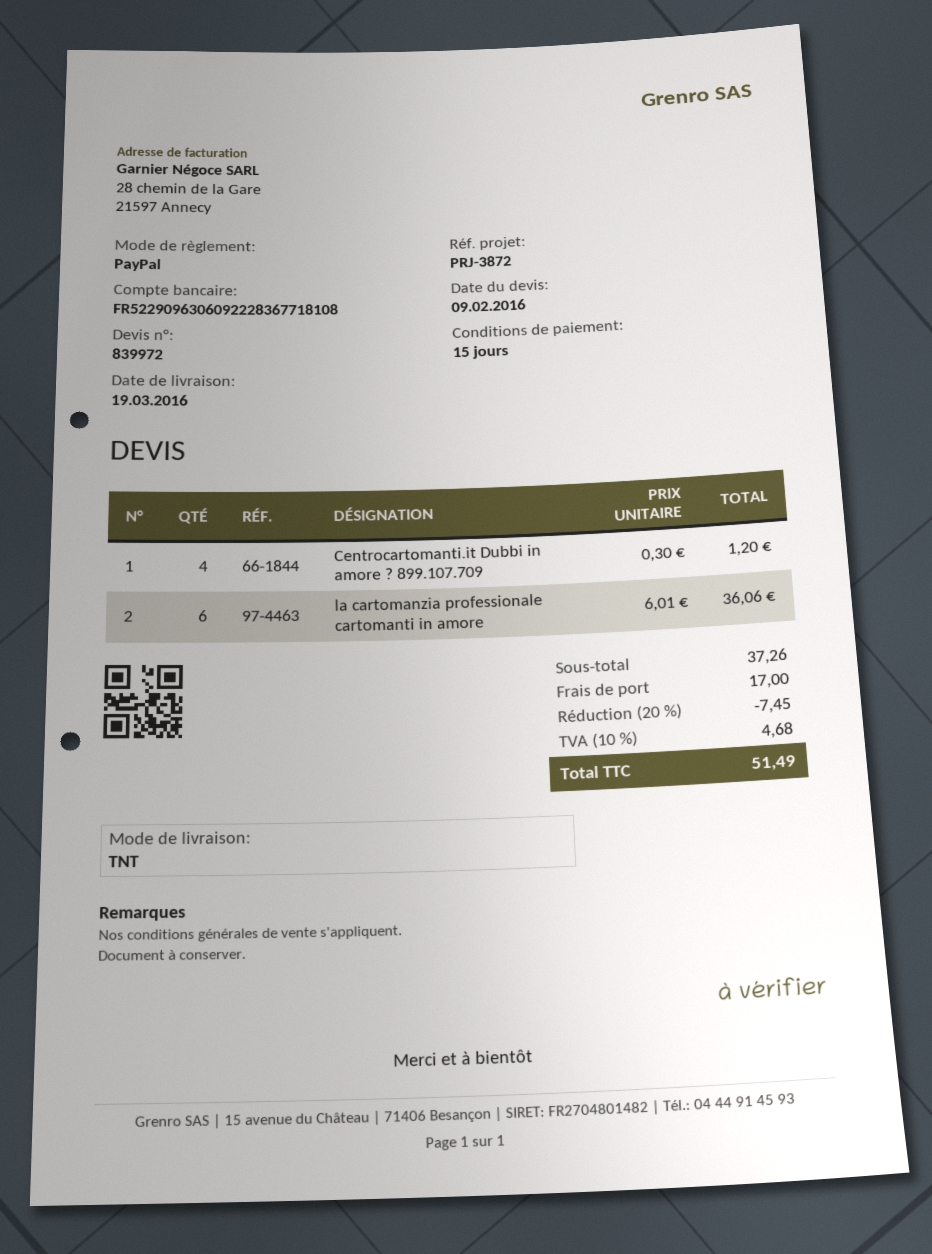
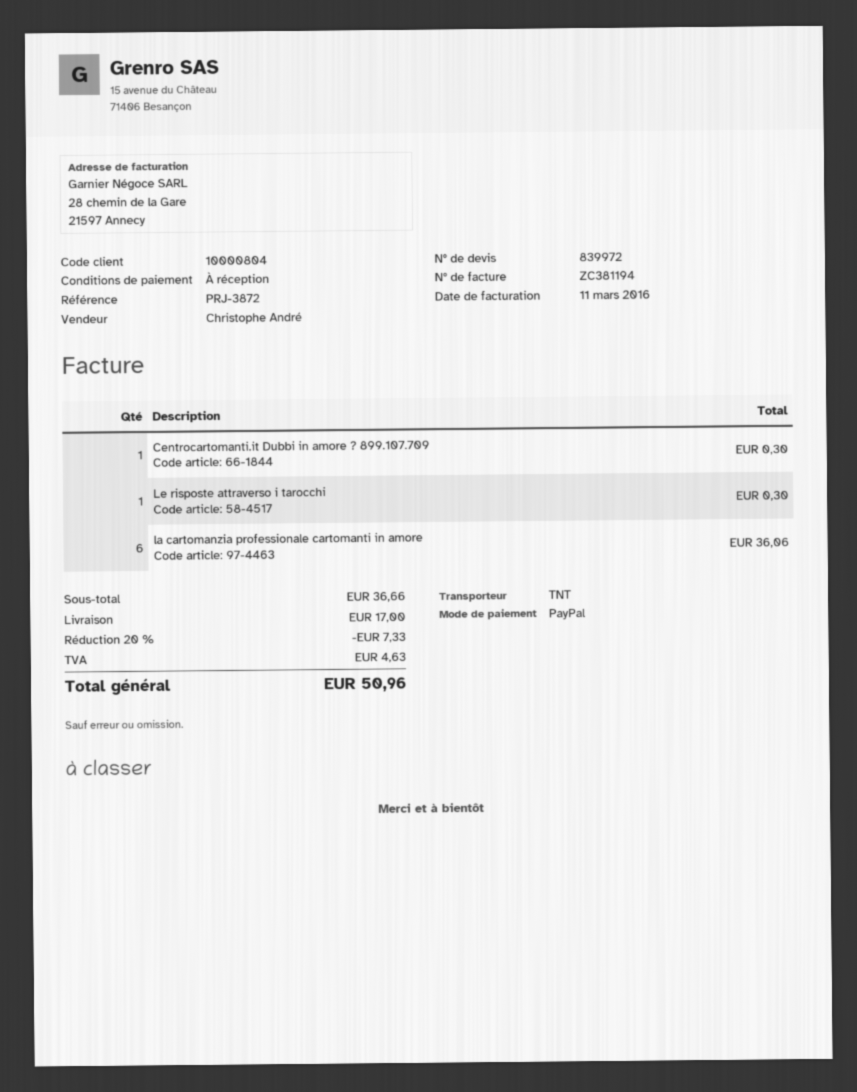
payment terms: 15 days -> on receipt
Centrocartomanti.it Dubbi in amore ? 899.107.709: 4 for 1.20 -> 1 for 0.30
Le risposte attraverso i tarocchi: none -> 1 for 0.30
subtotal: 37.26 -> 36.66
discount: 20% = 7.45 -> 20% = 7.33
tax: 4.68 -> 4.63
total: 51.49 -> 50.96

